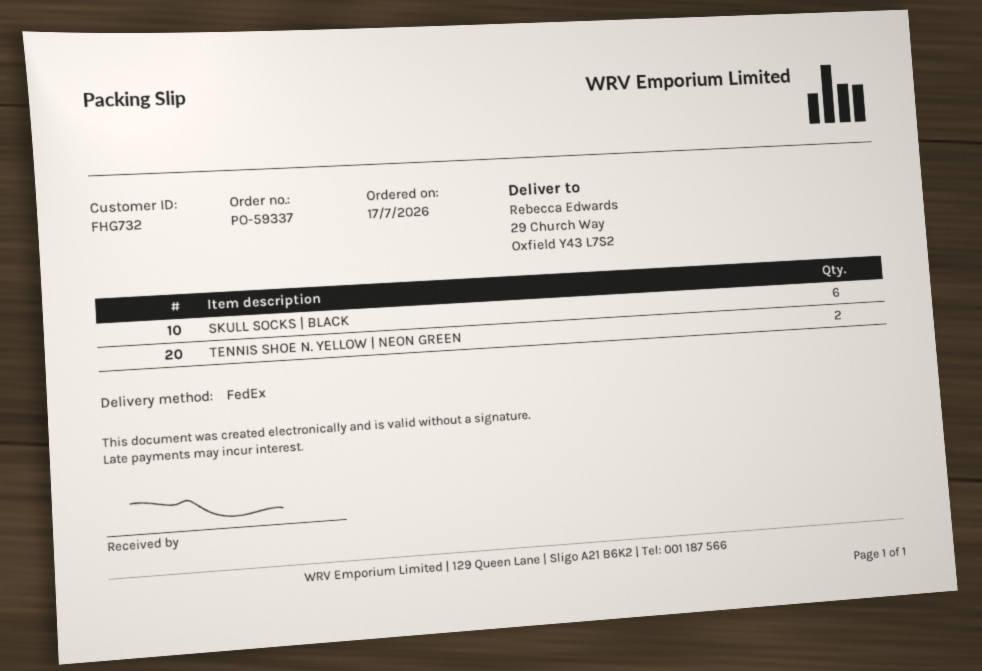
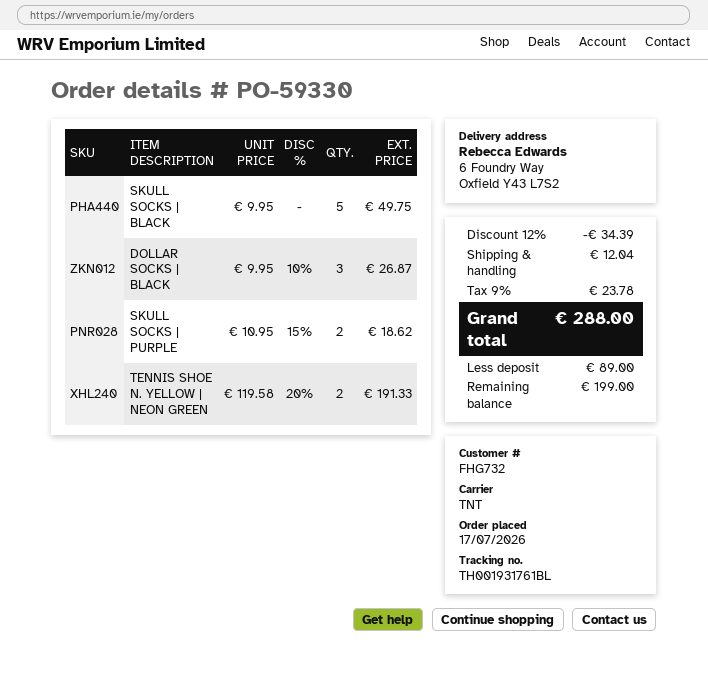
order number: PO-59337 -> PO-59330
shipping method: FedEx -> TNT
ship to: 29 Church Way, Oxfield Y43 L7S2 -> 6 Foundry Way, Oxfield Y43 L7S2
SKULL SOCKS | BLACK: 6 -> 5
DOLLAR SOCKS | BLACK: none -> 3
SKULL SOCKS | PURPLE: none -> 2

